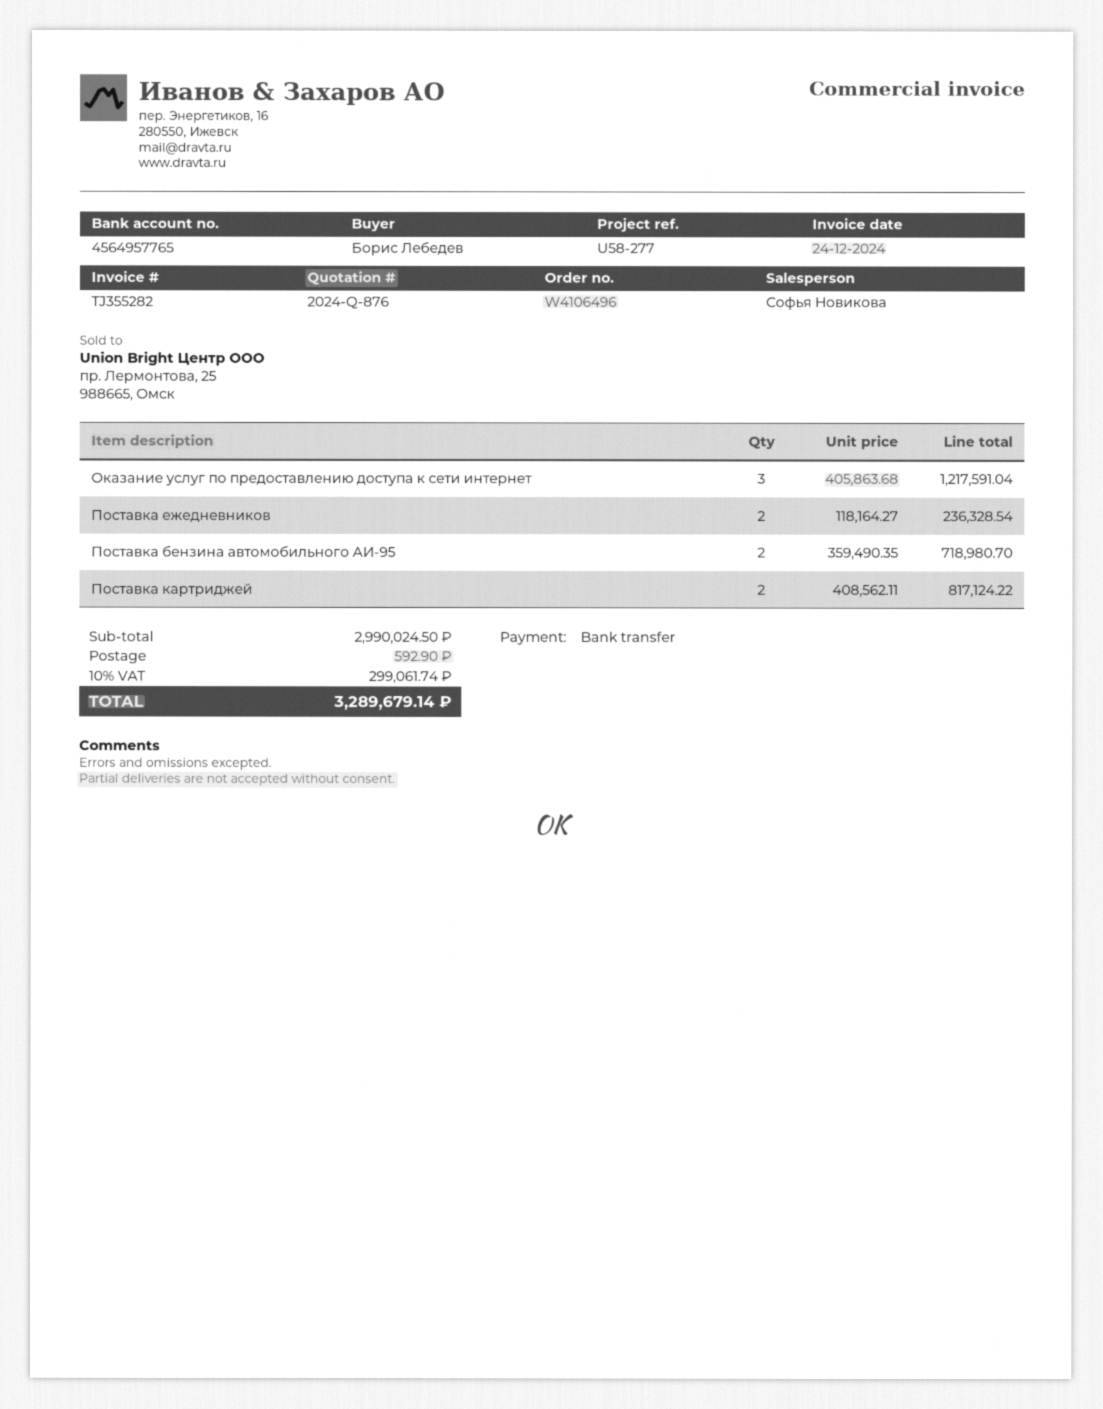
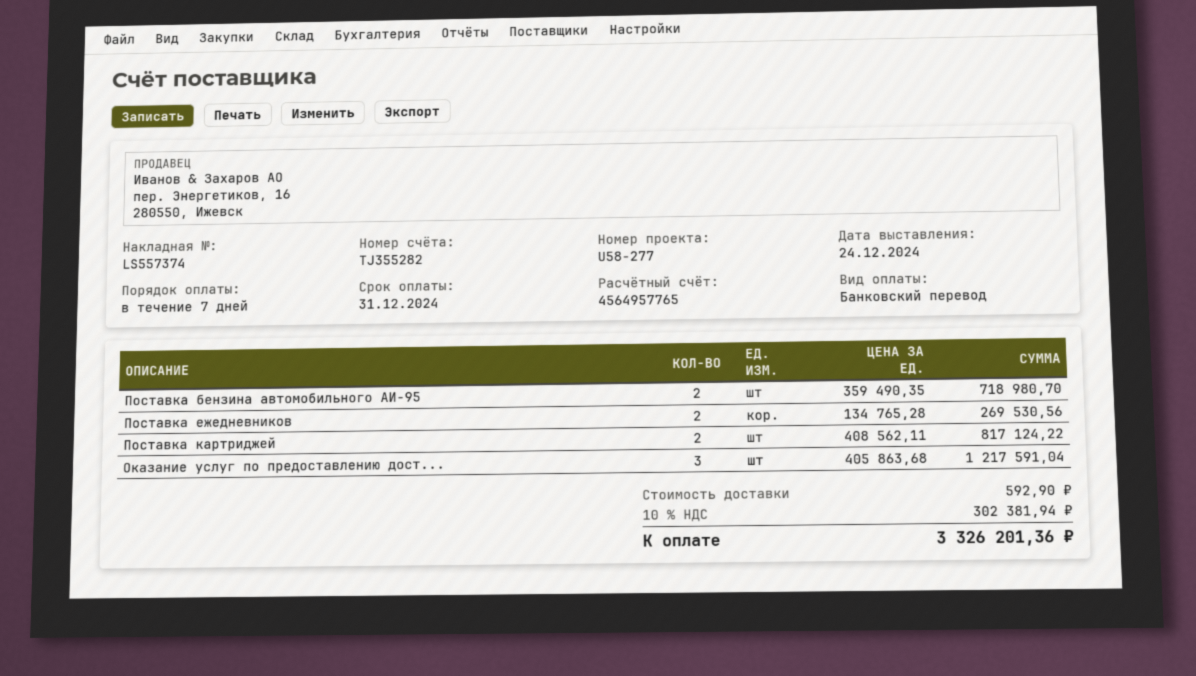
Поставка ежедневников: 2 x 118164.27 = 236328.54 -> 2 x 134765.28 = 269530.56
tax: 10% = 299061.74 -> 10% = 302381.94
total: 3289679.14 -> 3326201.36

